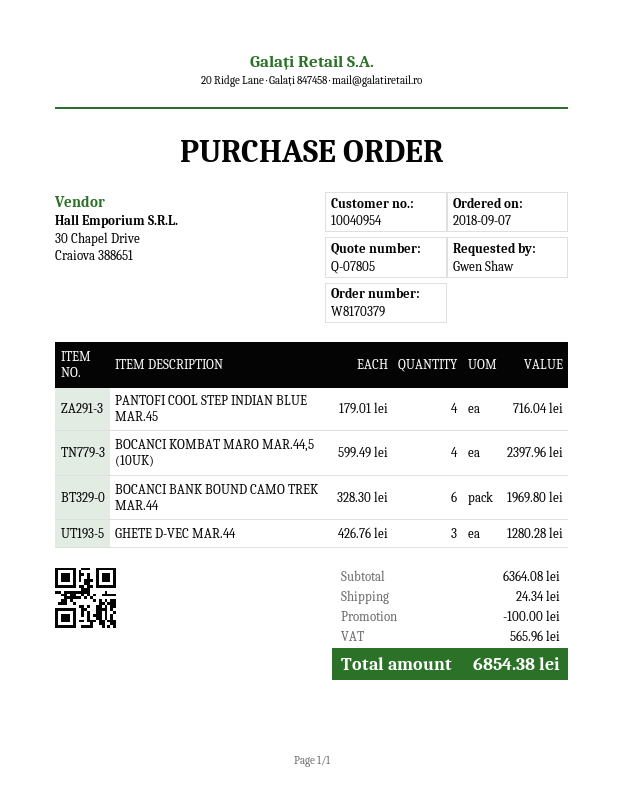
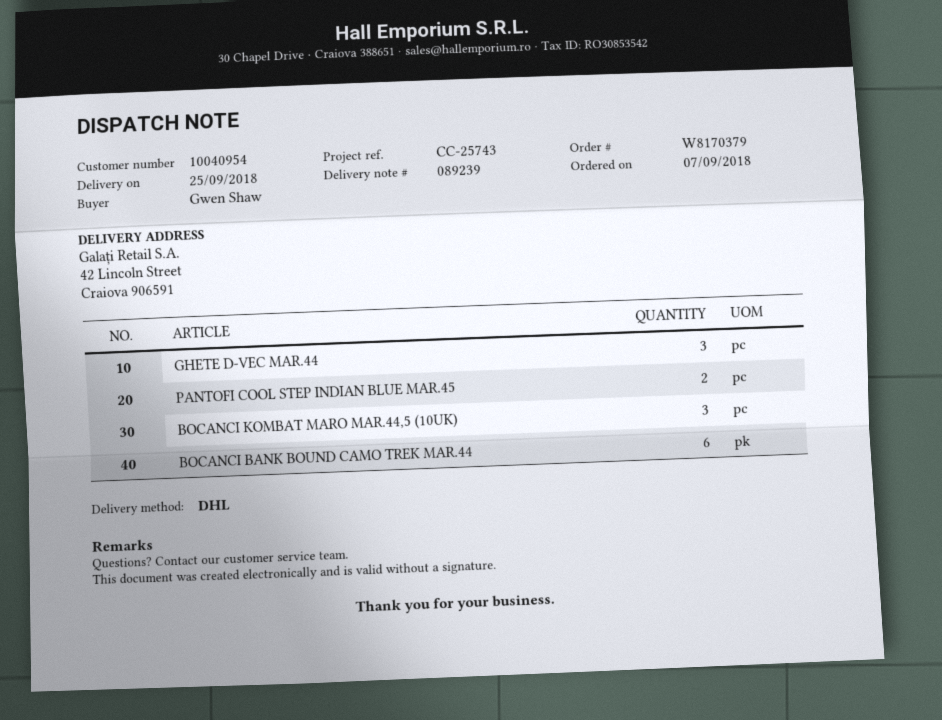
PANTOFI COOL STEP INDIAN BLUE MAR.45: 4 -> 2
BOCANCI KOMBAT MARO MAR.44,5 (10UK): 4 -> 3

